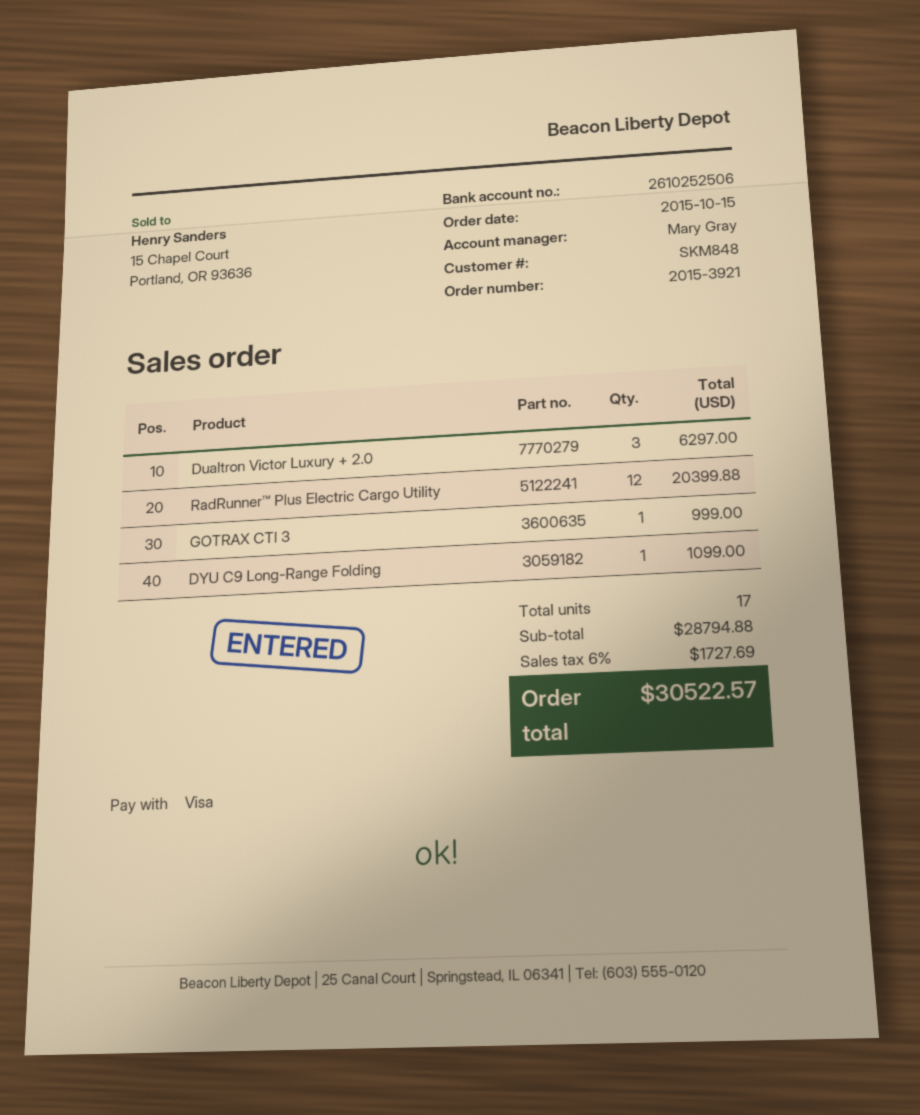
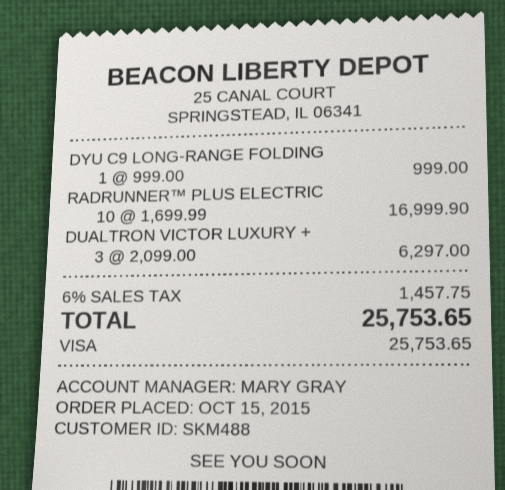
customer number: SKM848 -> SKM488
RadRunner™ Plus Electric Cargo Utility: 12 for 20399.88 -> 10 for 16999.90
GOTRAX CTI 3: 1 for 999.00 -> none
DYU C9 Long-Range Folding: 1 for 1099.00 -> 1 for 999.00
tax: 6% = 1727.69 -> 6% = 1457.75
total: 30522.57 -> 25753.65

